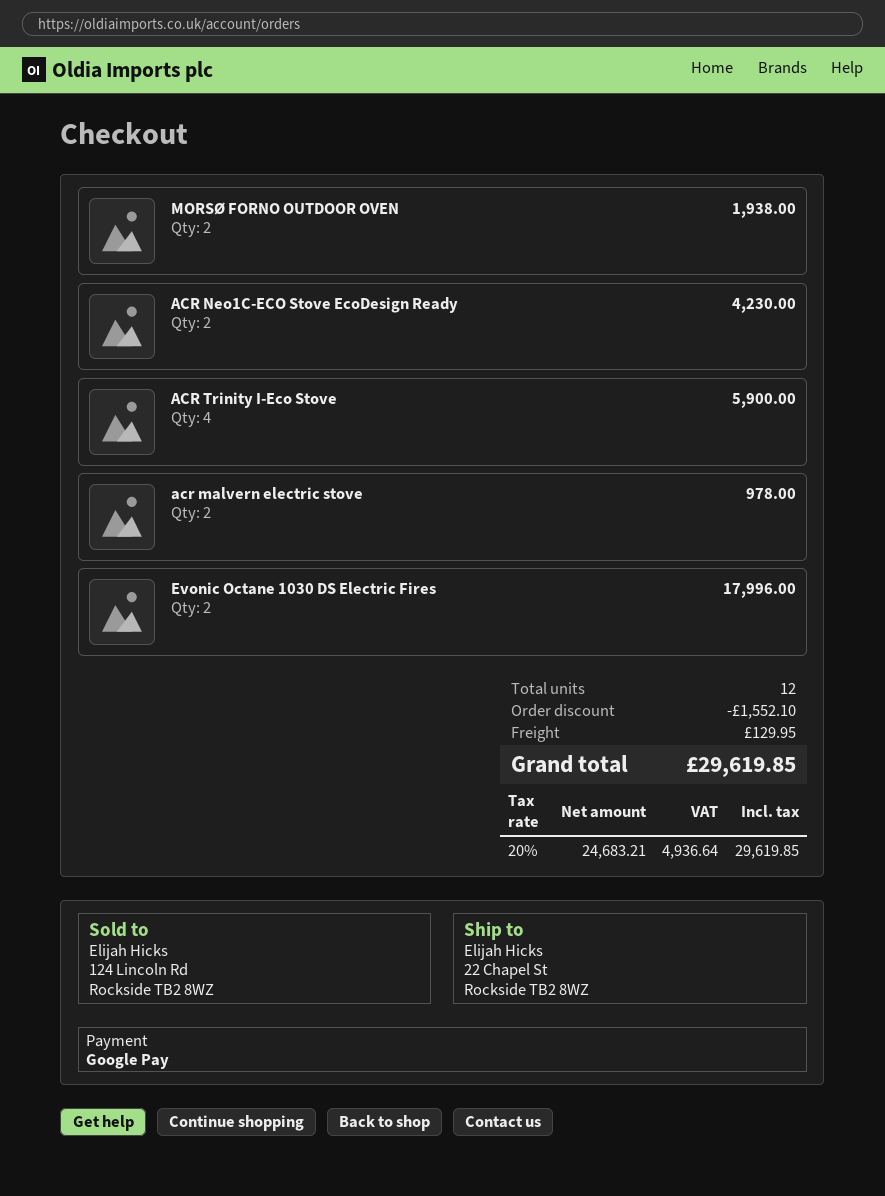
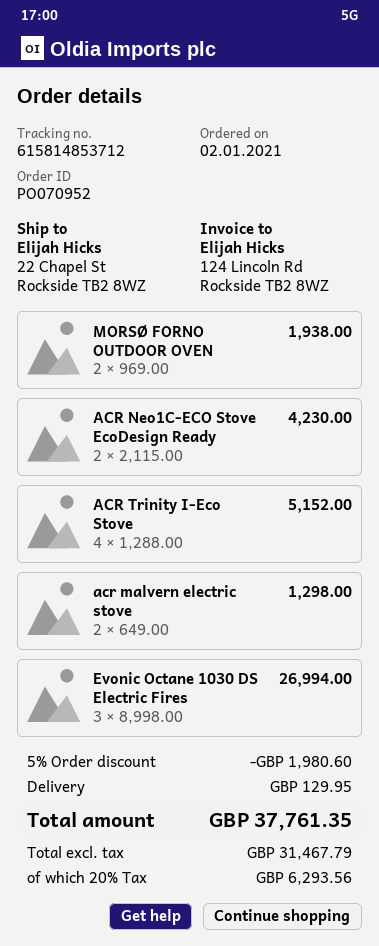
ACR Trinity I-Eco Stove: 4 for 5900.00 -> 4 for 5152.00
acr malvern electric stove: 2 for 978.00 -> 2 for 1298.00
Evonic Octane 1030 DS Electric Fires: 2 for 17996.00 -> 3 for 26994.00
discount: 1552.10 -> 1980.60
net: 24683.21 -> 31467.79
tax: 20% = 4936.64 -> 20% = 6293.56
total: 29619.85 -> 37761.35

